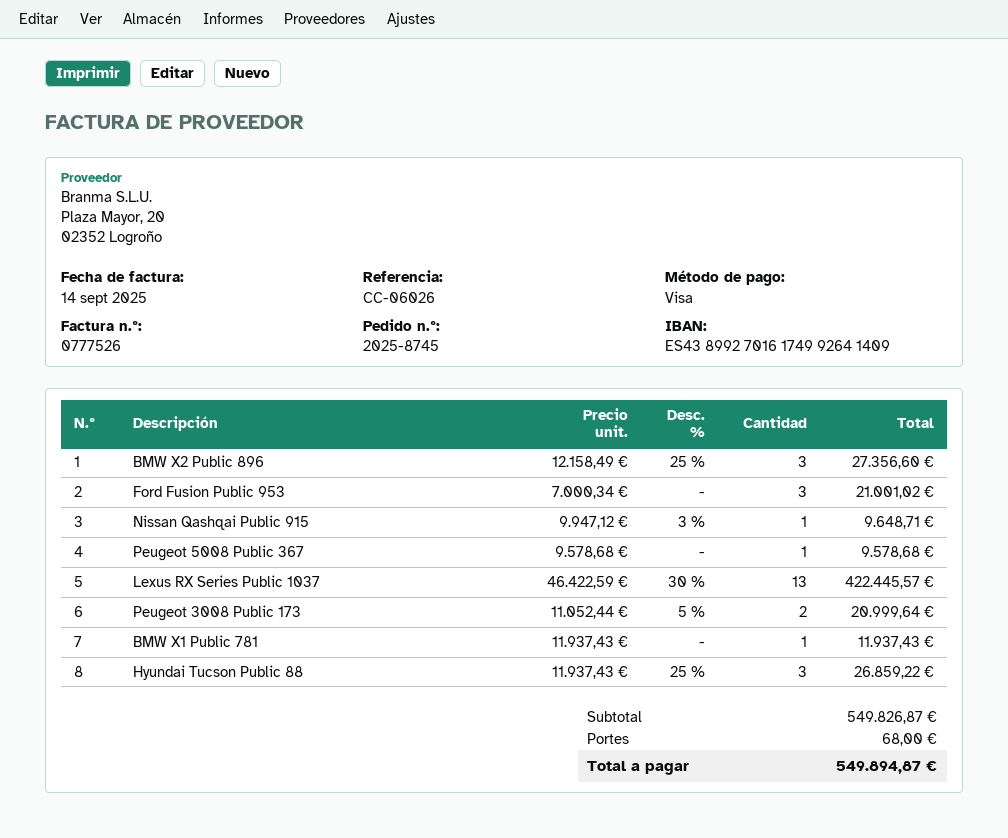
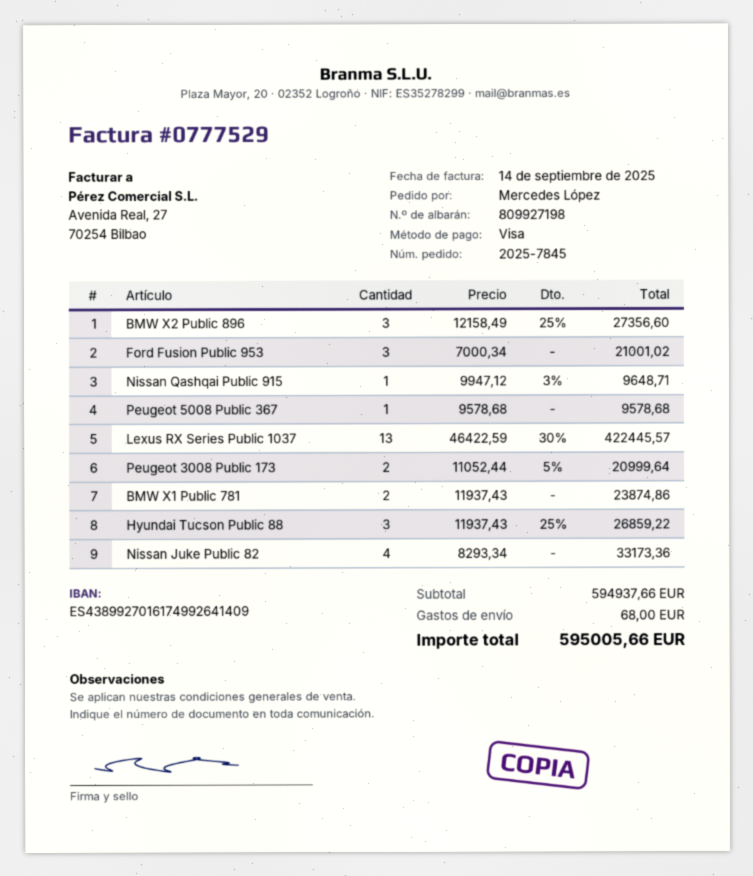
order number: 2025-8745 -> 2025-7845
invoice number: 0777526 -> 0777529
BMW X1 Public 781: 1 x 11937.43 = 11937.43 -> 2 x 11937.43 = 23874.86
Nissan Juke Public 82: none -> 4 x 8293.34 = 33173.36
subtotal: 549826.87 -> 594937.66
total: 549894.87 -> 595005.66

